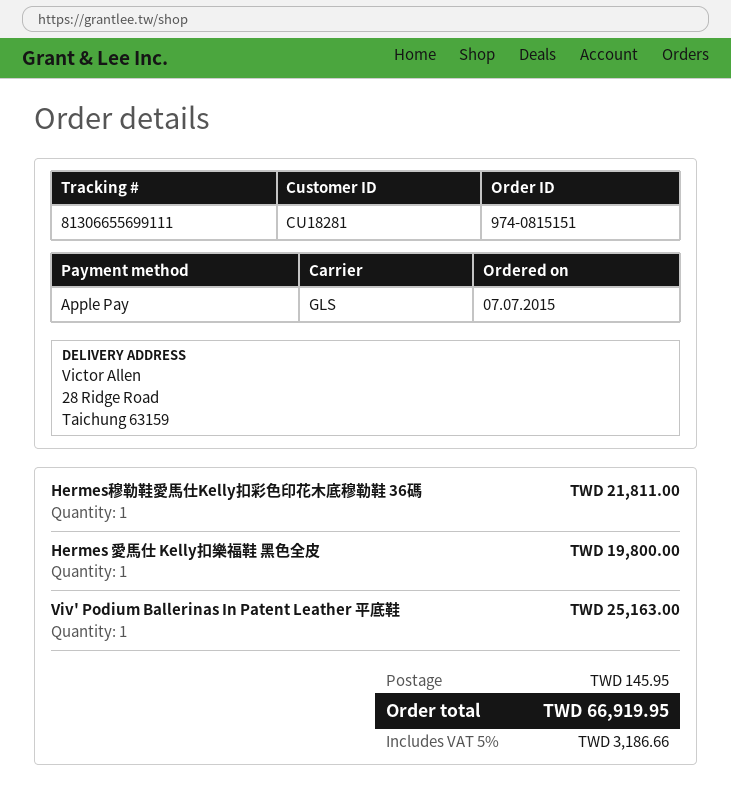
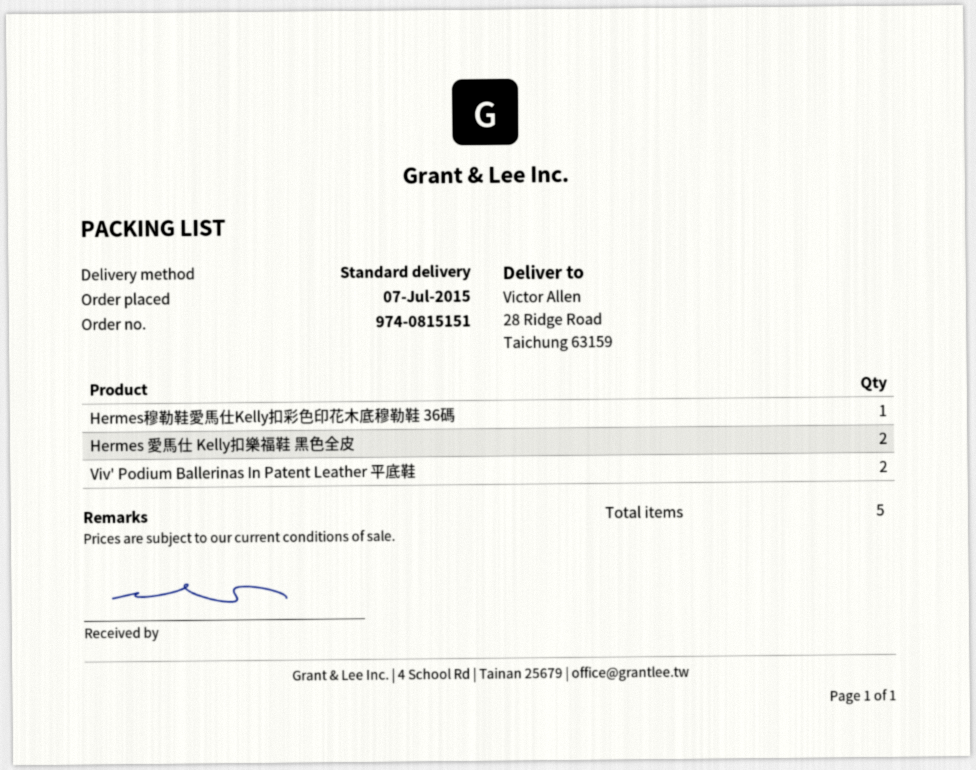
shipping method: GLS -> standard
Hermes 愛馬仕 Kelly扣樂福鞋 黑色全皮: 1 -> 2
Viv' Podium Ballerinas In Patent Leather 平底鞋: 1 -> 2

